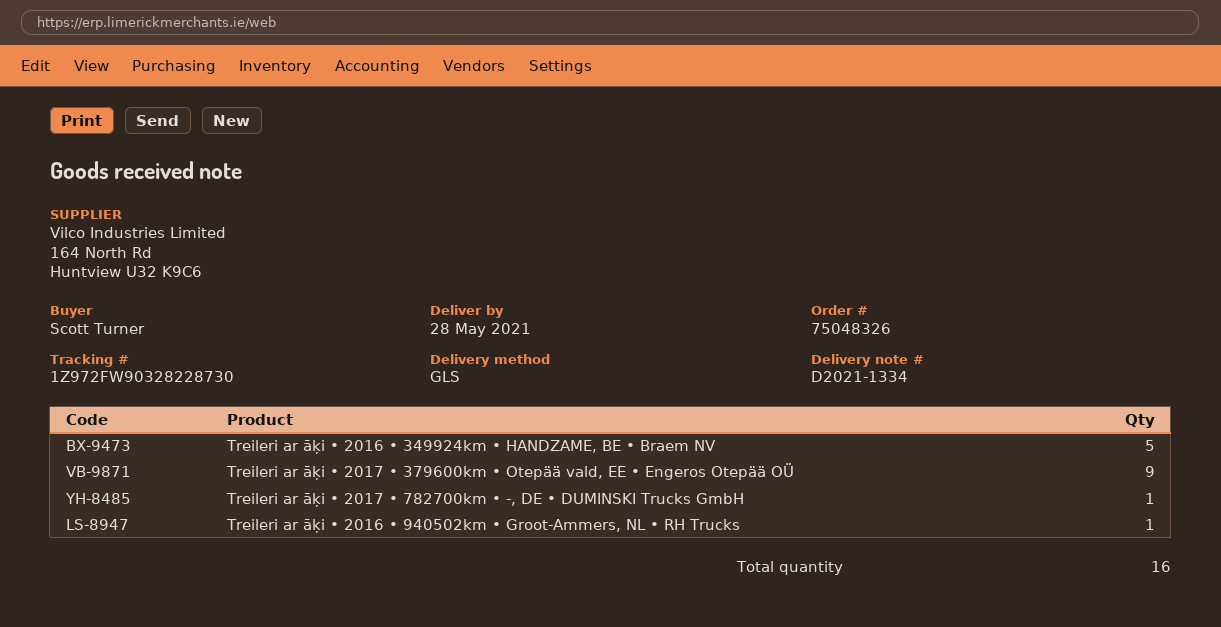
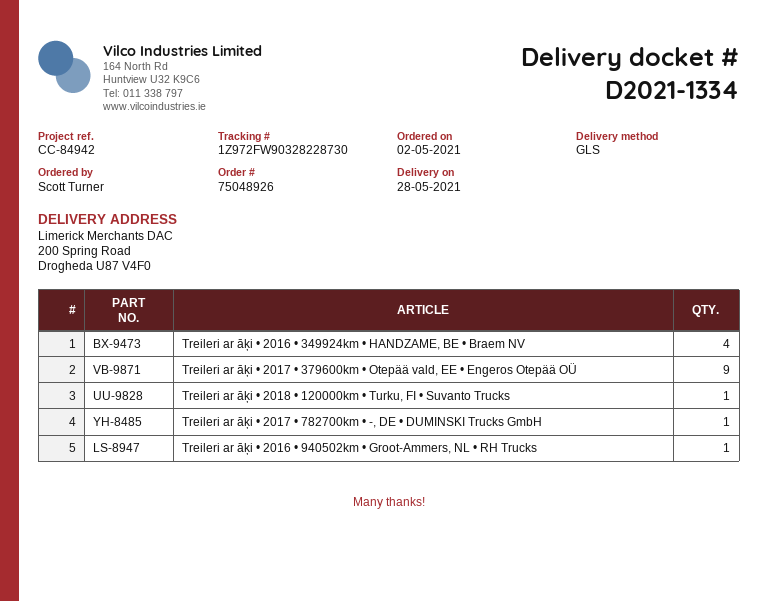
order number: 75048326 -> 75048926
Treileri ar āķi • 2016 • 349924km • HANDZAME, BE • Braem NV: 5 -> 4
Treileri ar āķi • 2018 • 120000km • Turku, FI • Suvanto Trucks: none -> 1

